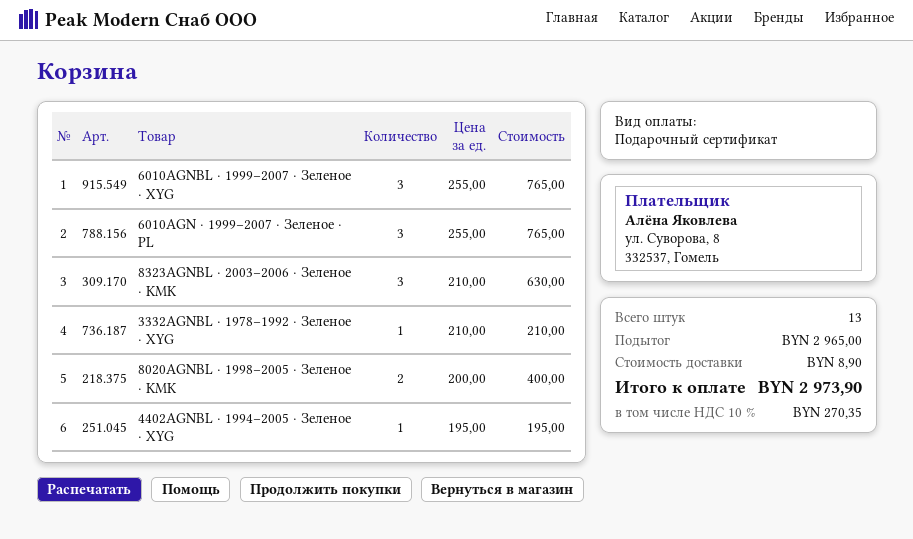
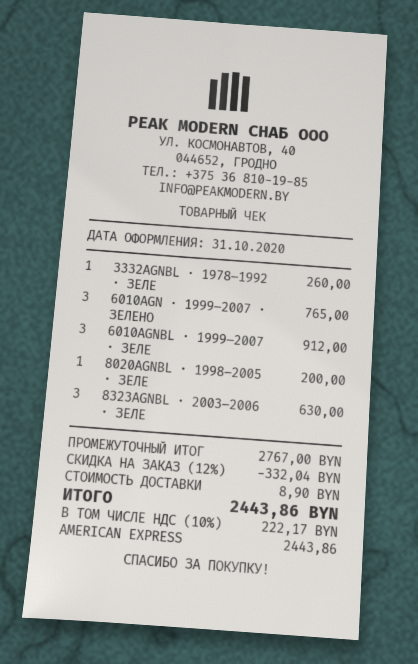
payment method: gift card -> American Express
6010AGNBL · 1999–2007 · Зеленое · XYG: 3 for 765.00 -> 3 for 912.00
3332AGNBL · 1978–1992 · Зеленое · XYG: 1 for 210.00 -> 1 for 260.00
8020AGNBL · 1998–2005 · Зеленое · KMK: 2 for 400.00 -> 1 for 200.00
4402AGNBL · 1994–2005 · Зеленое · XYG: 1 for 195.00 -> none
subtotal: 2965.00 -> 2767.00
discount: none -> 12% = 332.04
tax: 10% = 270.35 -> 10% = 222.17
total: 2973.90 -> 2443.86

